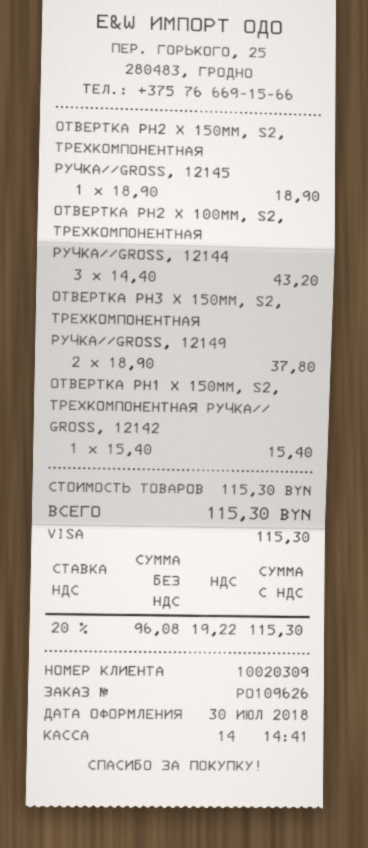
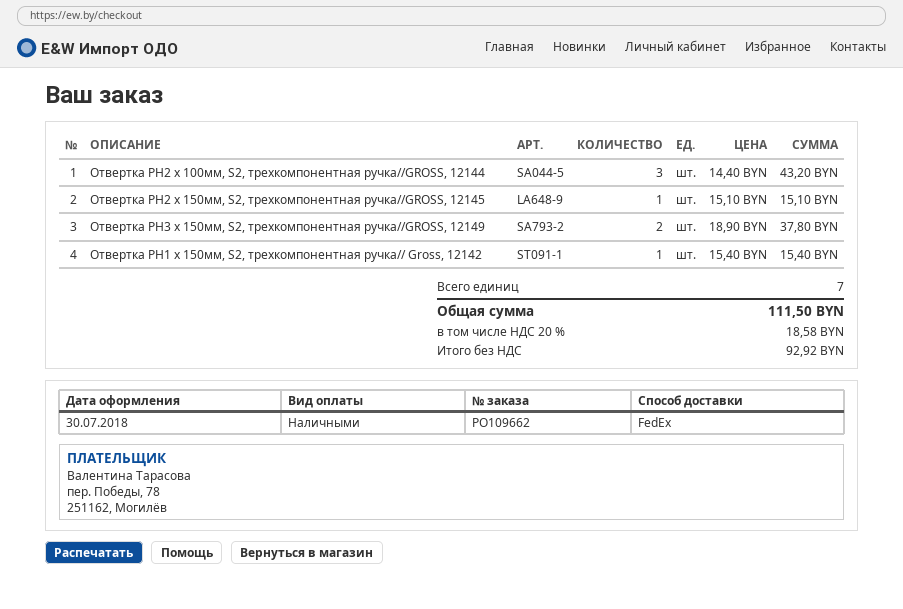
order number: PO109626 -> PO109662
payment method: Visa -> cash
ОТВЕРТКА PH2 X 150ММ, S2, ТРЕХКОМПОНЕНТНАЯ РУЧКА//GROSS, 12145: 1 x 18.90 = 18.90 -> 1 x 15.10 = 15.10
net: 96.08 -> 92.92
tax: 20% = 19.22 -> 20% = 18.58
total: 115.30 -> 111.50

